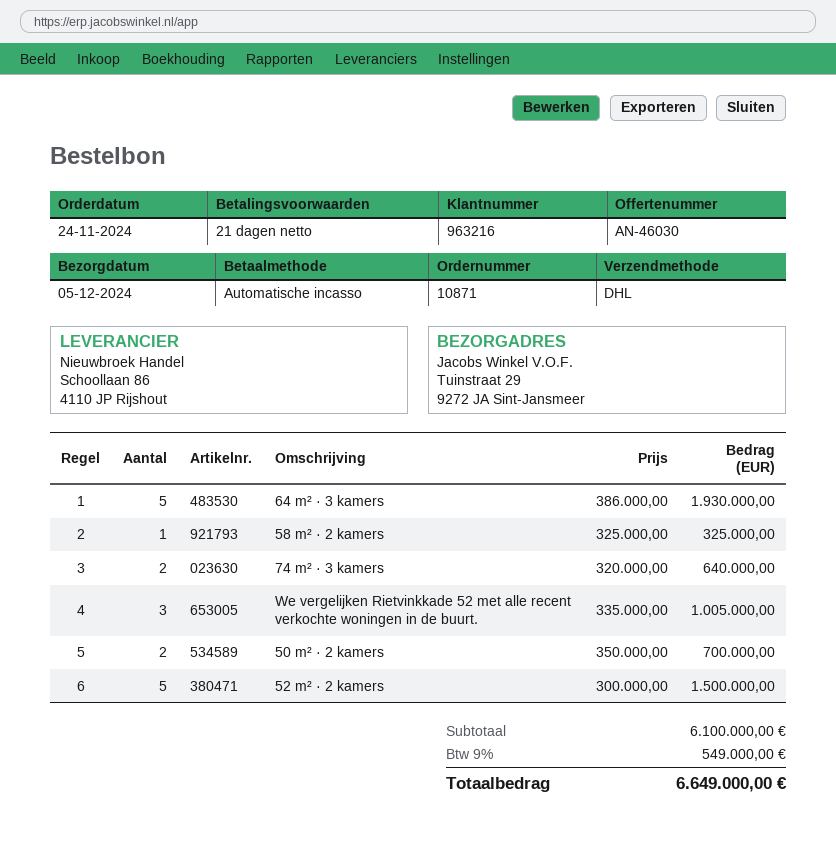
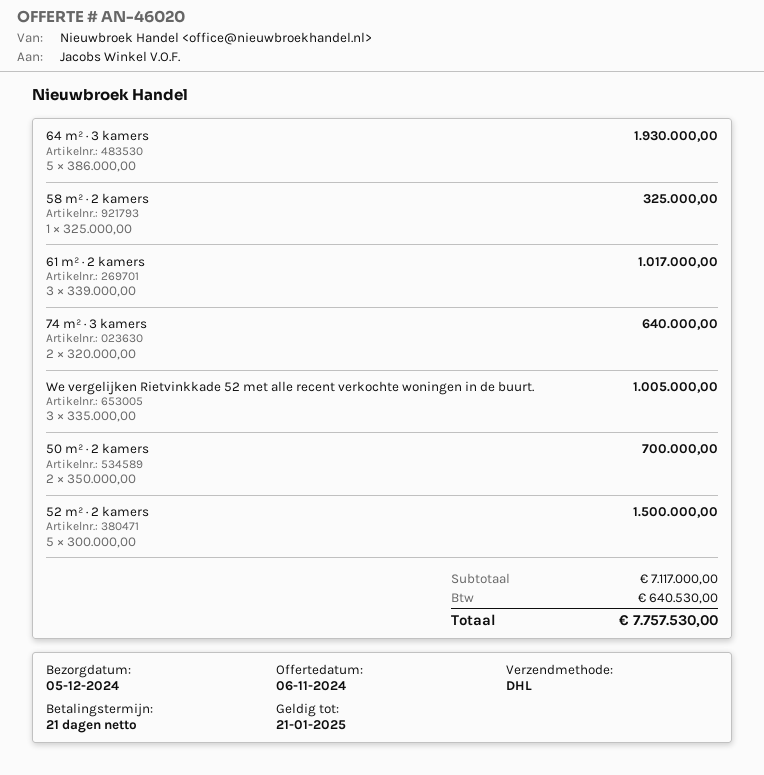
quote number: AN-46030 -> AN-46020
61 m² · 2 kamers: none -> 3 x 339000.00 = 1017000.00
subtotal: 6100000.00 -> 7117000.00
tax: 549000.00 -> 640530.00
total: 6649000.00 -> 7757530.00

